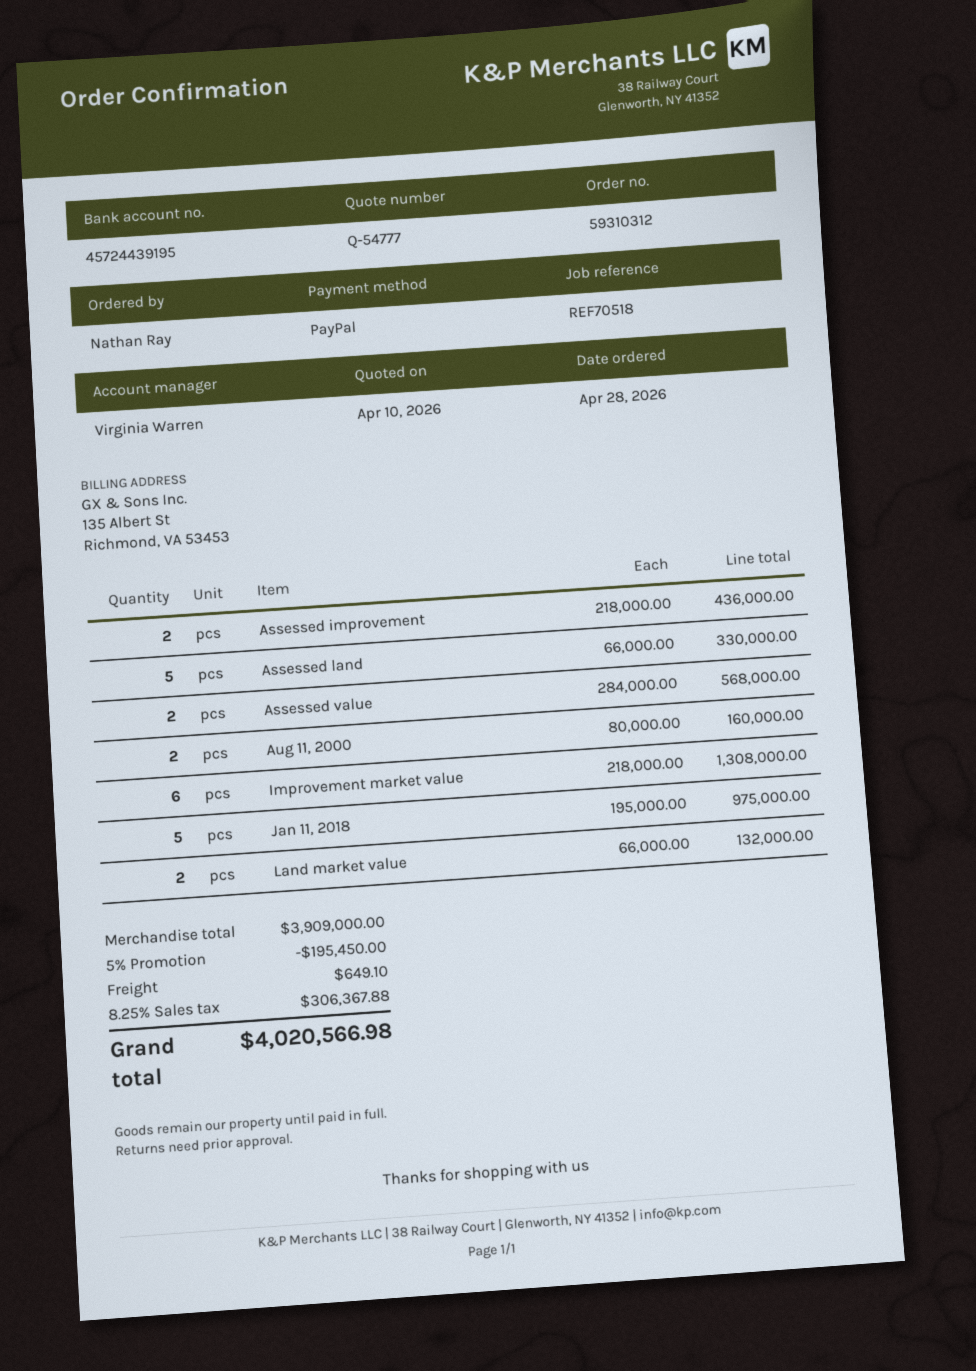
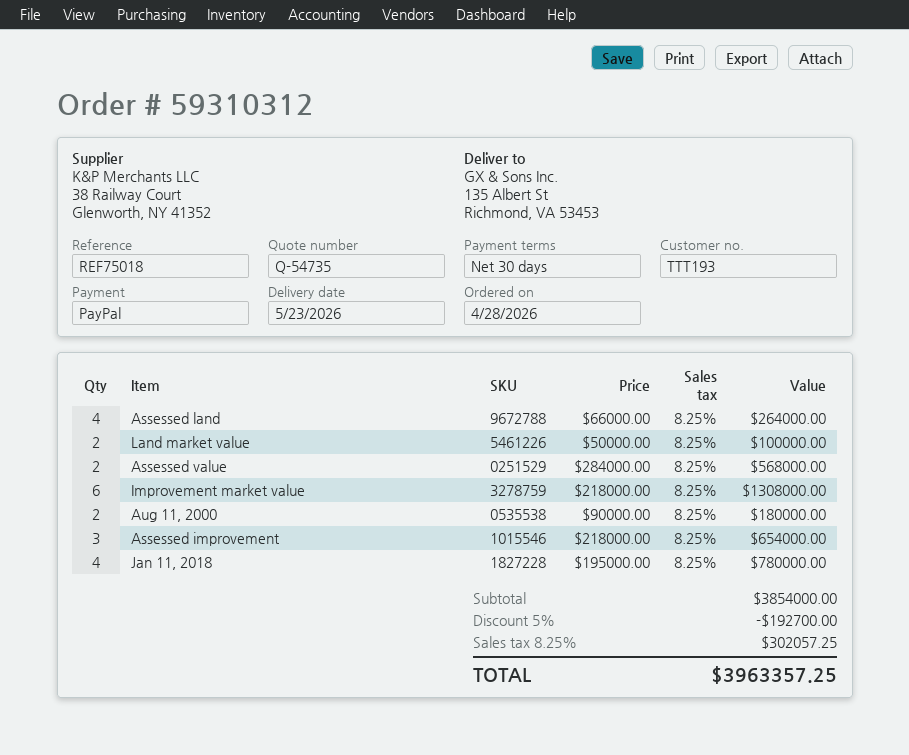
quote number: Q-54777 -> Q-54735
reference: REF70518 -> REF75018
Assessed improvement: 2 x 218000.00 = 436000.00 -> 3 x 218000.00 = 654000.00
Assessed land: 5 x 66000.00 = 330000.00 -> 4 x 66000.00 = 264000.00
Aug 11, 2000: 2 x 80000.00 = 160000.00 -> 2 x 90000.00 = 180000.00
Jan 11, 2018: 5 x 195000.00 = 975000.00 -> 4 x 195000.00 = 780000.00
Land market value: 2 x 66000.00 = 132000.00 -> 2 x 50000.00 = 100000.00
subtotal: 3909000.00 -> 3854000.00
discount: 5% = 195450.00 -> 5% = 192700.00
shipping: 649.10 -> none
tax: 8.25% = 306367.88 -> 8.25% = 302057.25
total: 4020566.98 -> 3963357.25

